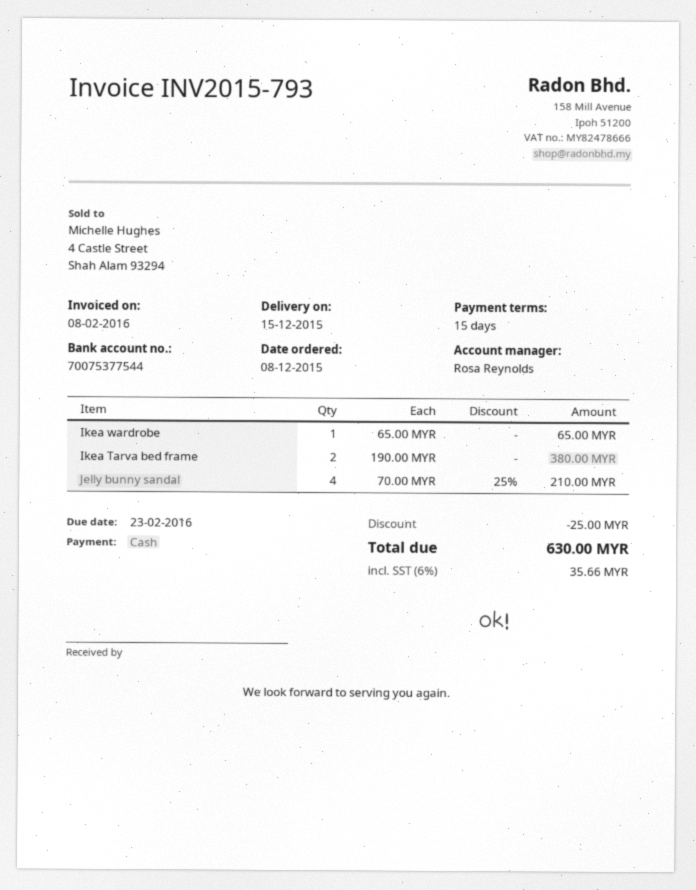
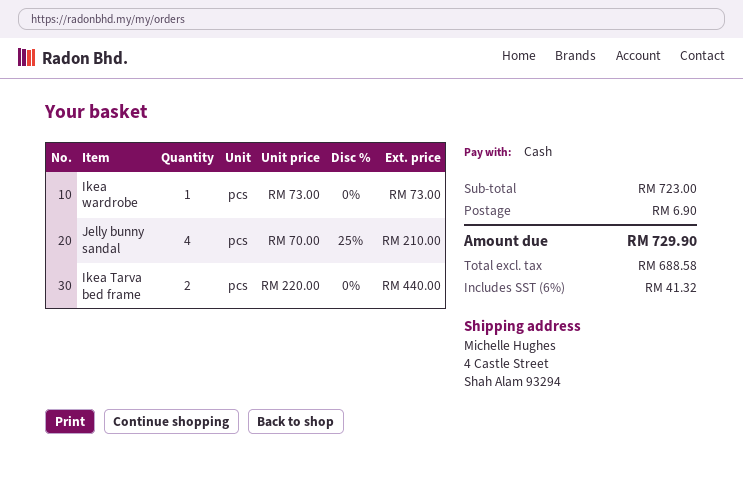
Ikea wardrobe: 1 x 65.00 = 65.00 -> 1 x 73.00 = 73.00
Ikea Tarva bed frame: 2 x 190.00 = 380.00 -> 2 x 220.00 = 440.00
discount: 25.00 -> none
shipping: none -> 6.90
tax: 6% = 35.66 -> 6% = 41.32
total: 630.00 -> 729.90

